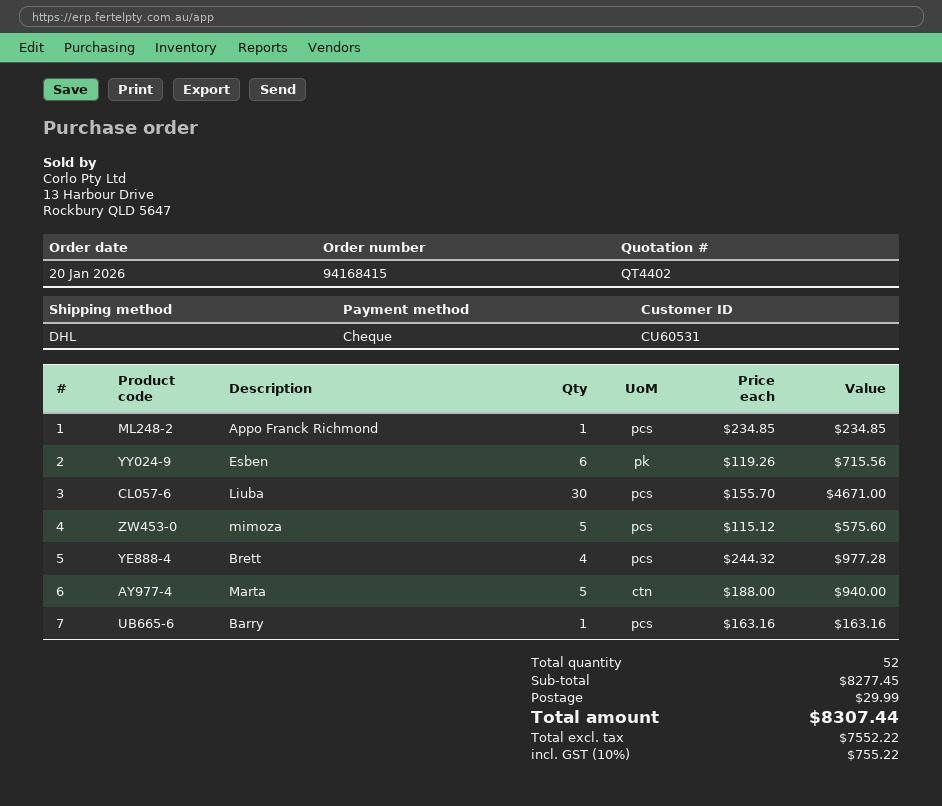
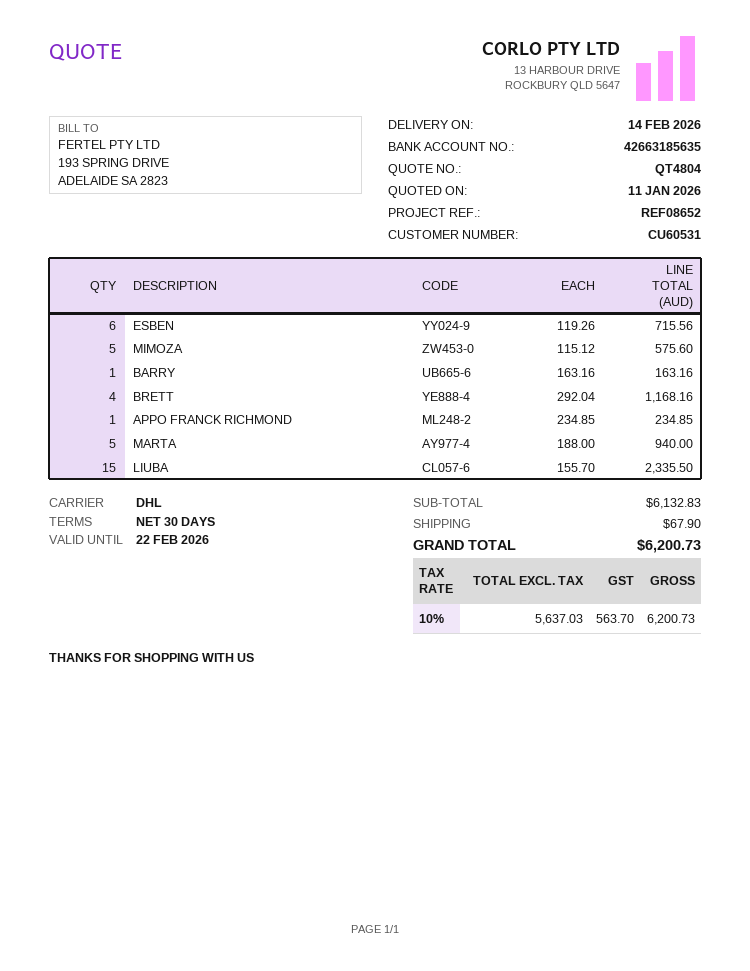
quote number: QT4402 -> QT4804
Liuba: 30 x 155.70 = 4671.00 -> 15 x 155.70 = 2335.50
Brett: 4 x 244.32 = 977.28 -> 4 x 292.04 = 1168.16
subtotal: 8277.45 -> 6132.83
shipping: 29.99 -> 67.90
net: 7552.22 -> 5637.03
tax: 10% = 755.22 -> 10% = 563.70
total: 8307.44 -> 6200.73

